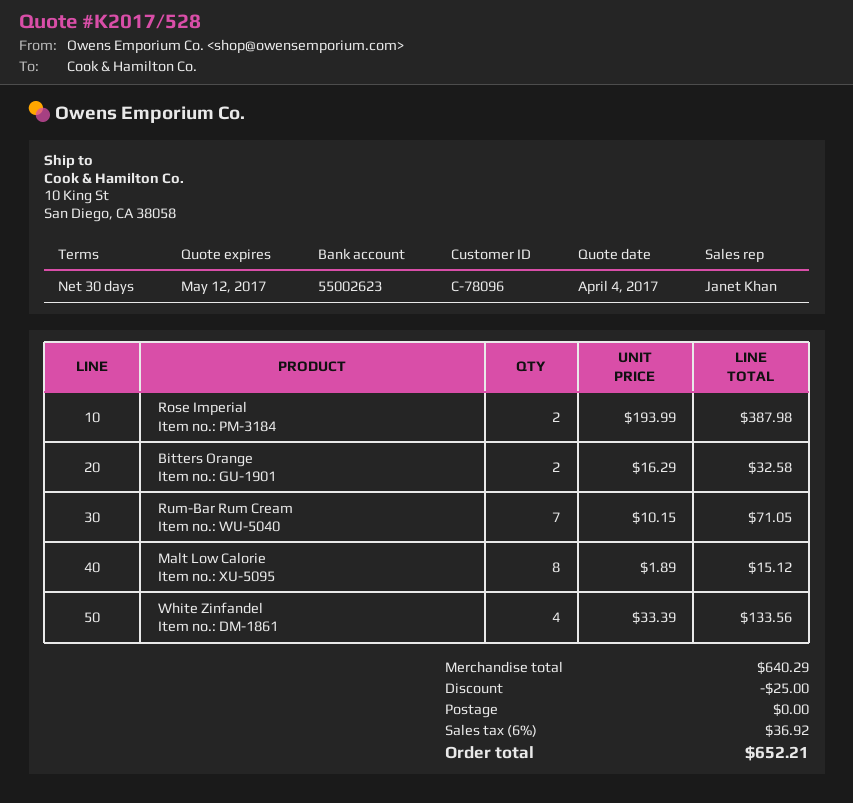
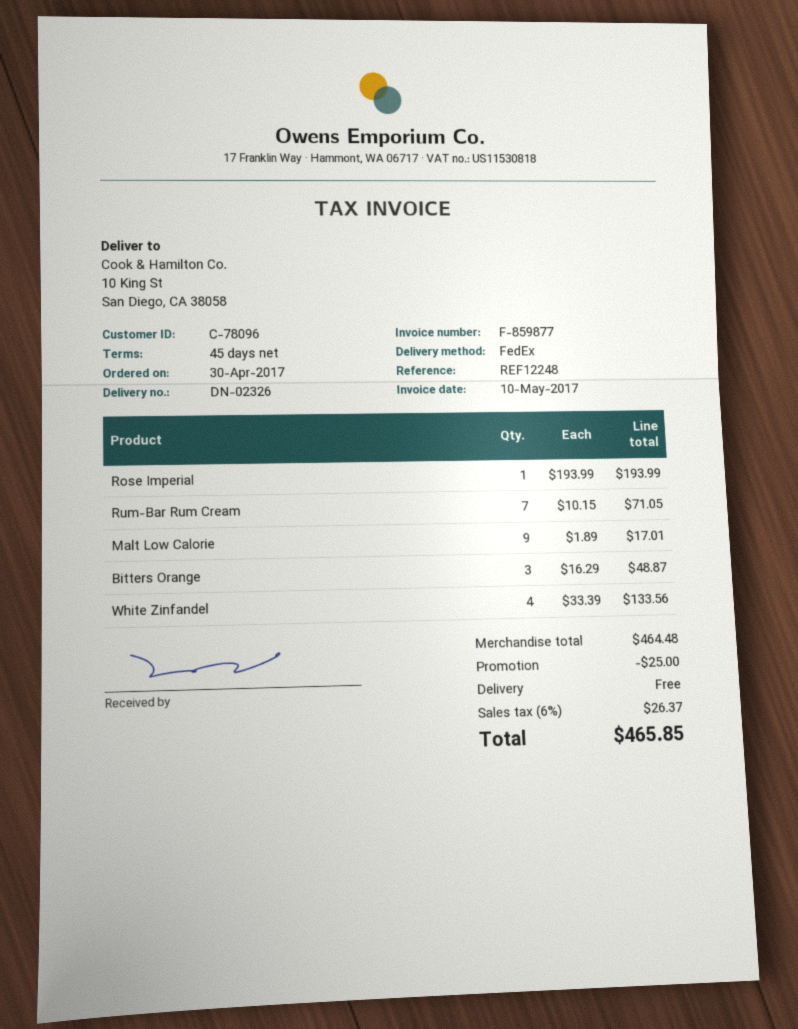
payment terms: 30 days -> 45 days
Rose Imperial: 2 x 193.99 = 387.98 -> 1 x 193.99 = 193.99
Bitters Orange: 2 x 16.29 = 32.58 -> 3 x 16.29 = 48.87
Malt Low Calorie: 8 x 1.89 = 15.12 -> 9 x 1.89 = 17.01
subtotal: 640.29 -> 464.48
tax: 6% = 36.92 -> 6% = 26.37
total: 652.21 -> 465.85

